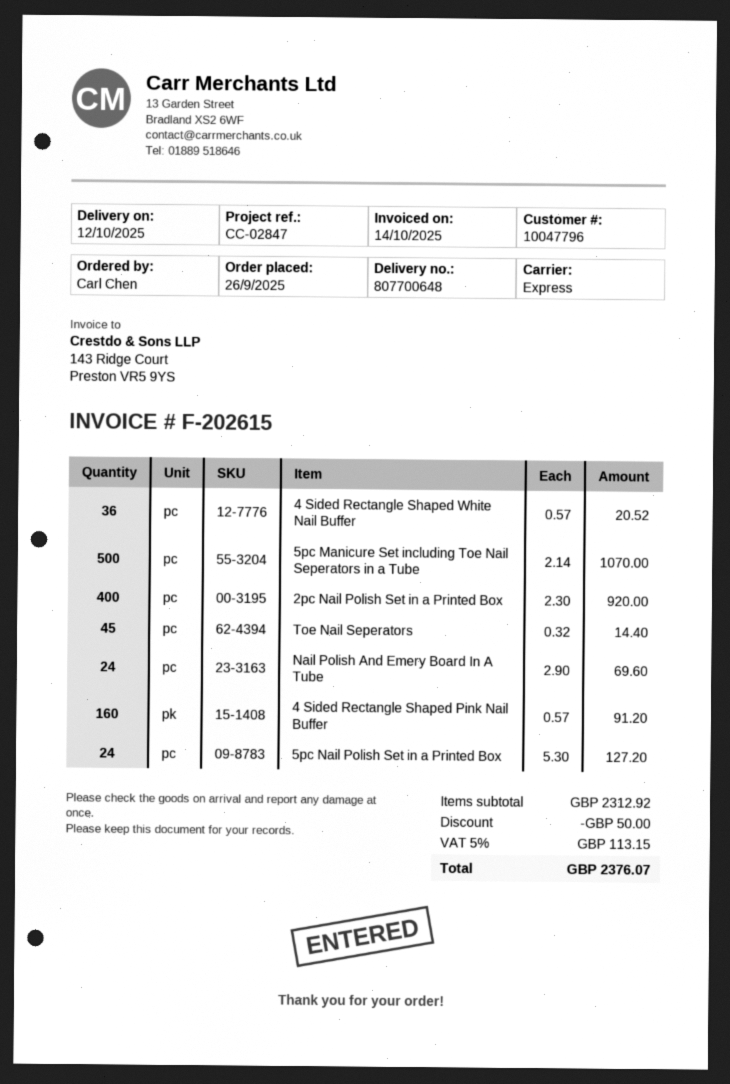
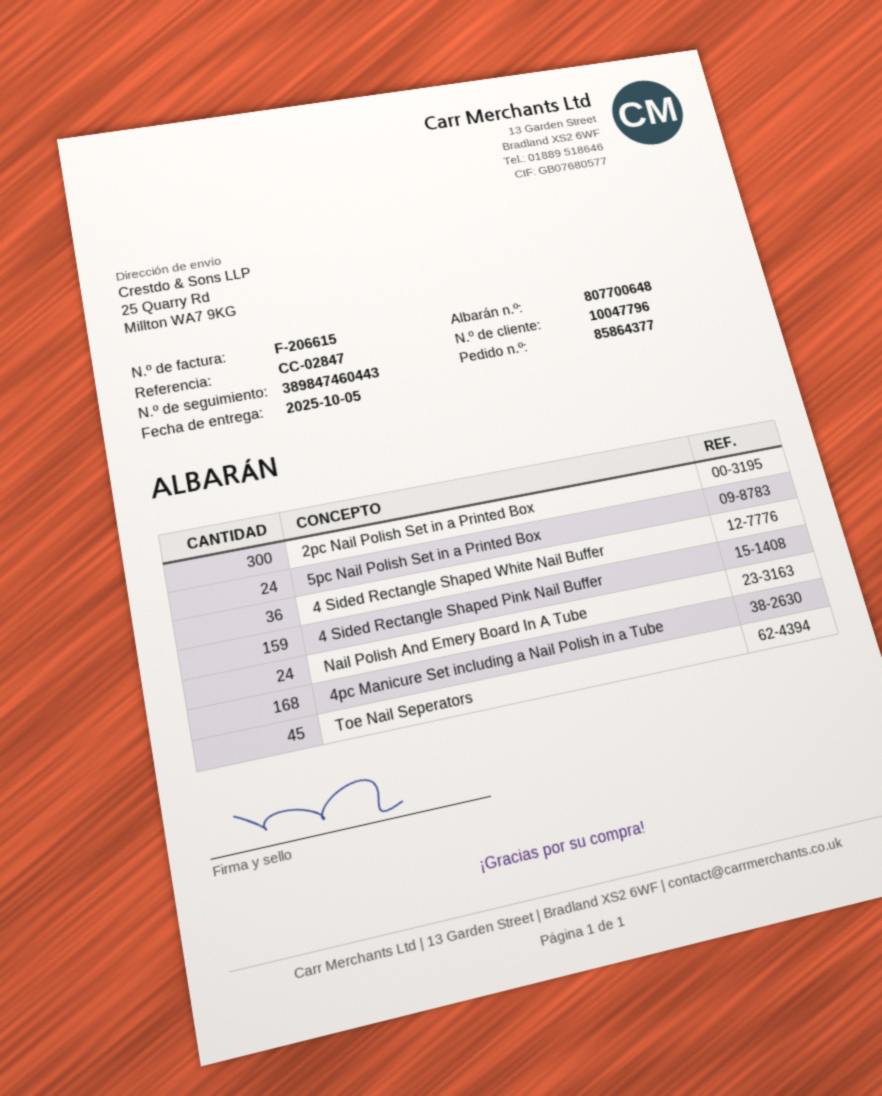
delivery date: 2025-10-12 -> 2025-10-05
invoice number: F-202615 -> F-206615
5pc Manicure Set including Toe Nail Seperators in a Tube: 500 -> none
2pc Nail Polish Set in a Printed Box: 400 -> 300
4 Sided Rectangle Shaped Pink Nail Buffer: 160 -> 159
4pc Manicure Set including a Nail Polish in a Tube: none -> 168

